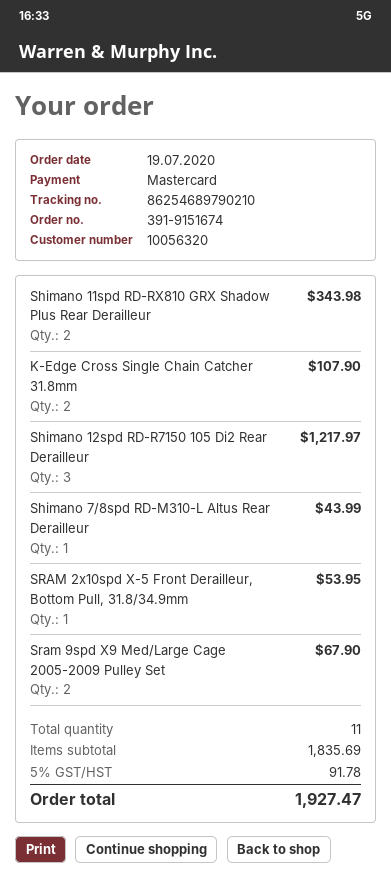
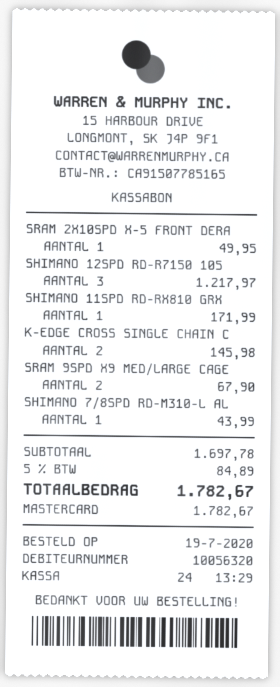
Shimano 11spd RD-RX810 GRX Shadow Plus Rear Derailleur: 2 for 343.98 -> 1 for 171.99
K-Edge Cross Single Chain Catcher 31.8mm: 2 for 107.90 -> 2 for 145.98
SRAM 2x10spd X-5 Front Derailleur, Bottom Pull, 31.8/34.9mm: 1 for 53.95 -> 1 for 49.95
subtotal: 1835.69 -> 1697.78
tax: 5% = 91.78 -> 5% = 84.89
total: 1927.47 -> 1782.67

